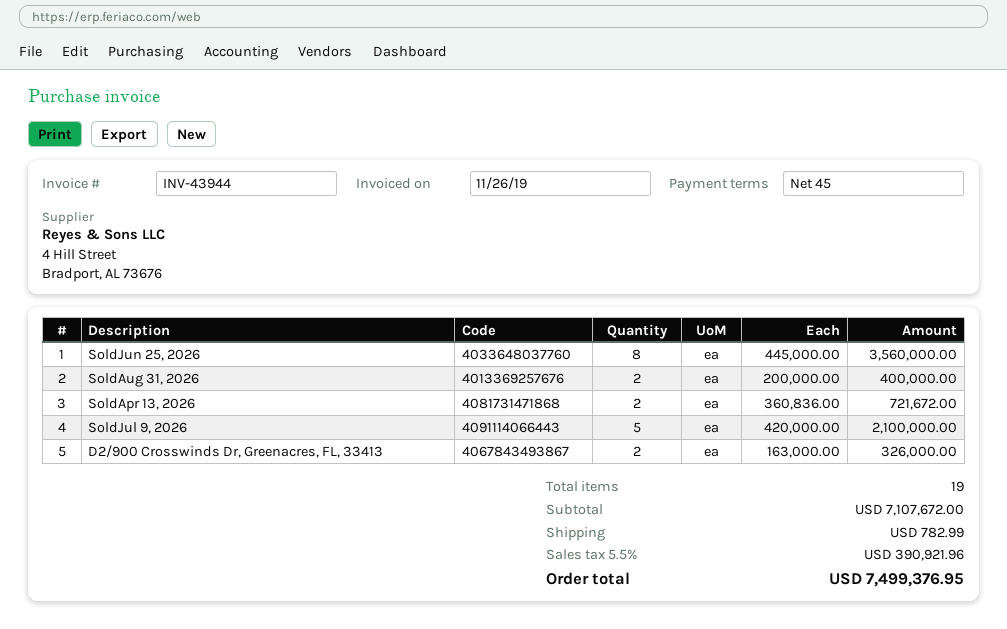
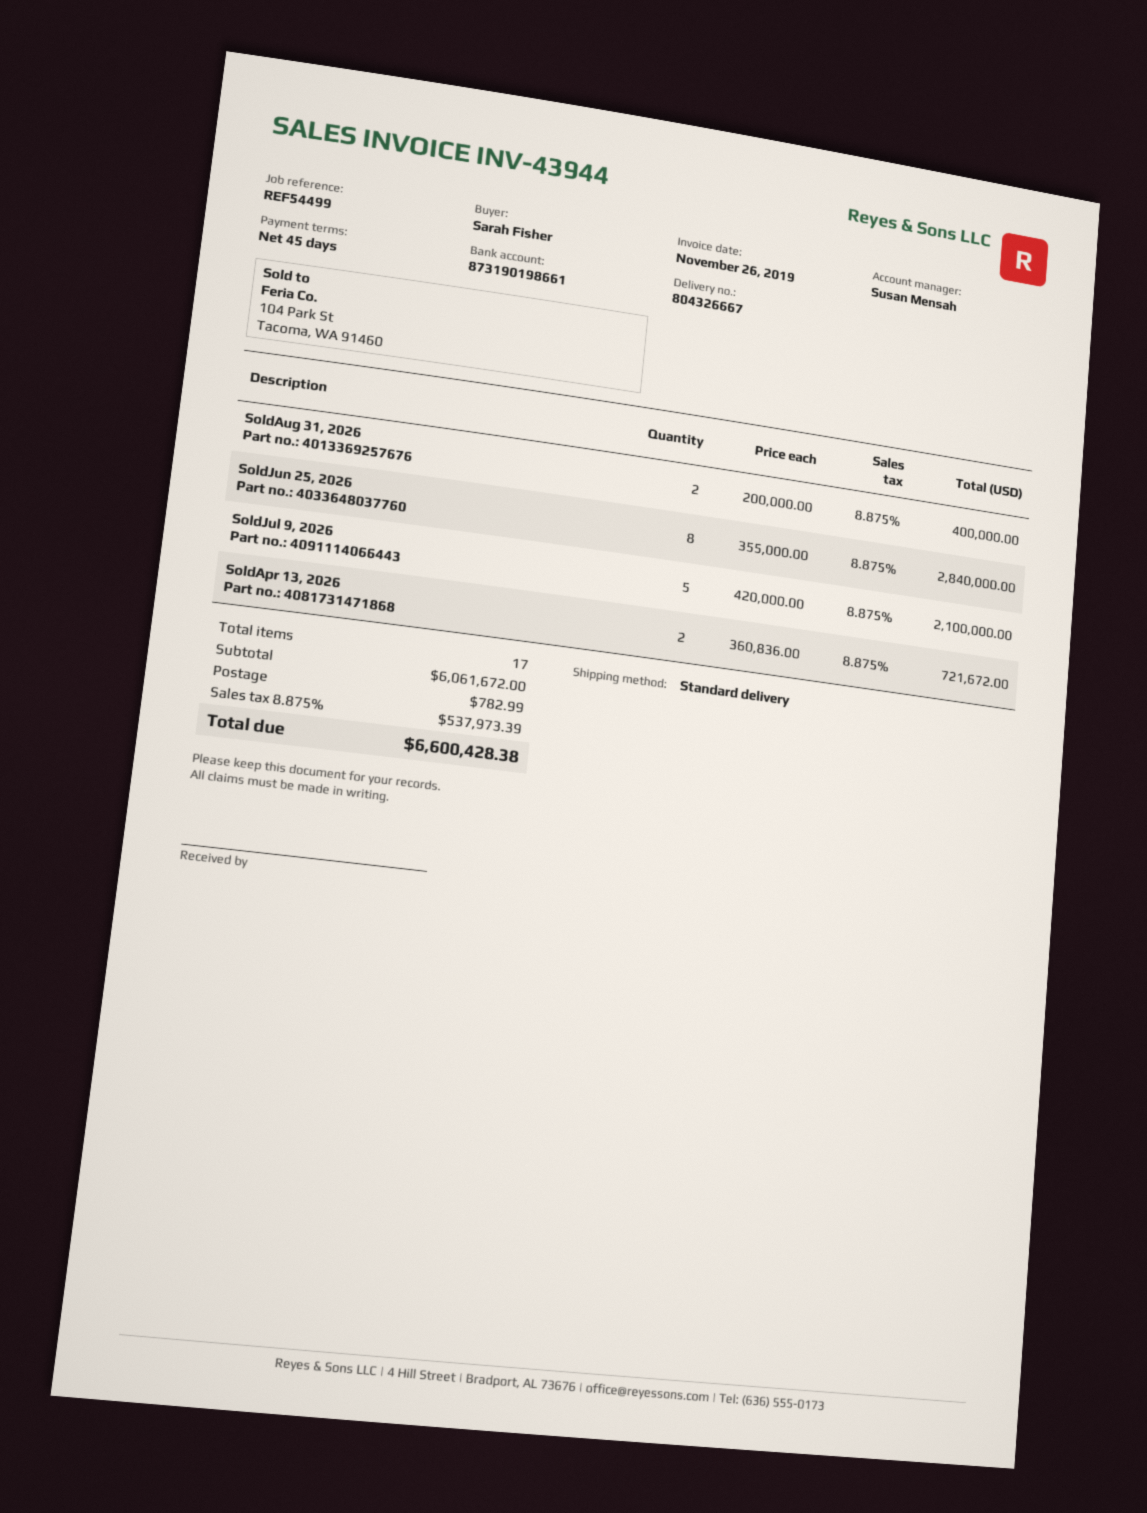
SoldJun 25, 2026: 8 x 445000.00 = 3560000.00 -> 8 x 355000.00 = 2840000.00
D2/900 Crosswinds Dr, Greenacres, FL, 33413: 2 x 163000.00 = 326000.00 -> none
total quantity: 19 -> 17
subtotal: 7107672.00 -> 6061672.00
tax: 5.5% = 390921.96 -> 8.875% = 537973.39
total: 7499376.95 -> 6600428.38

